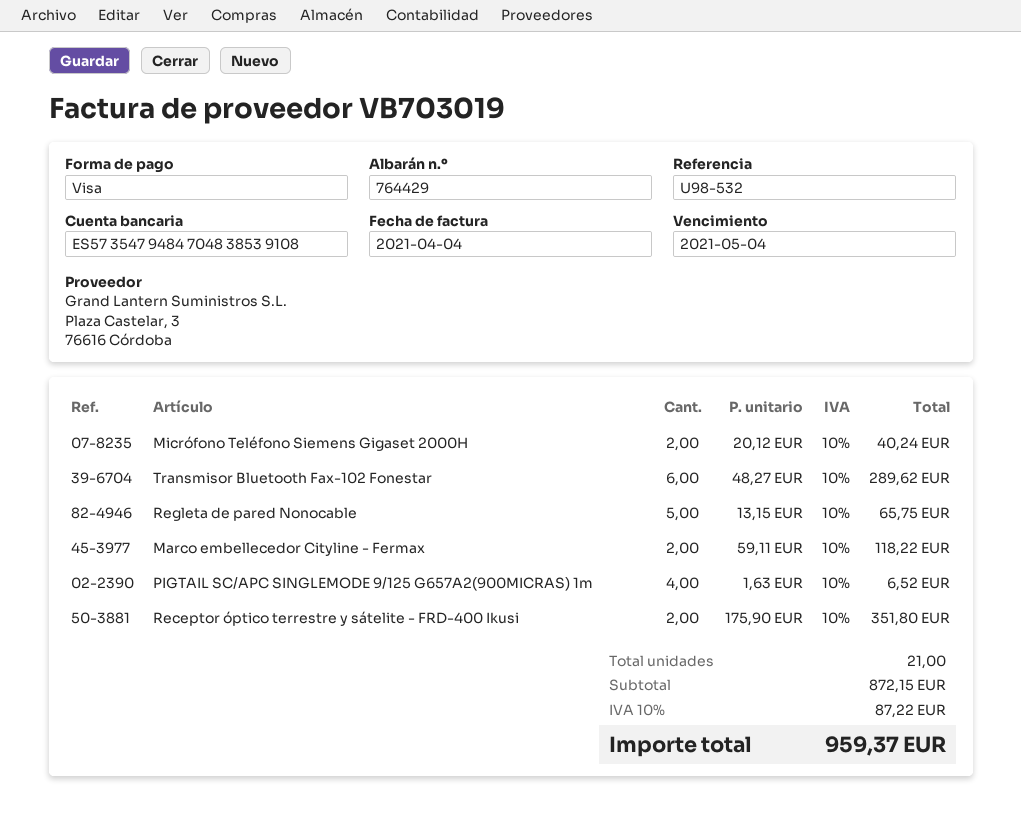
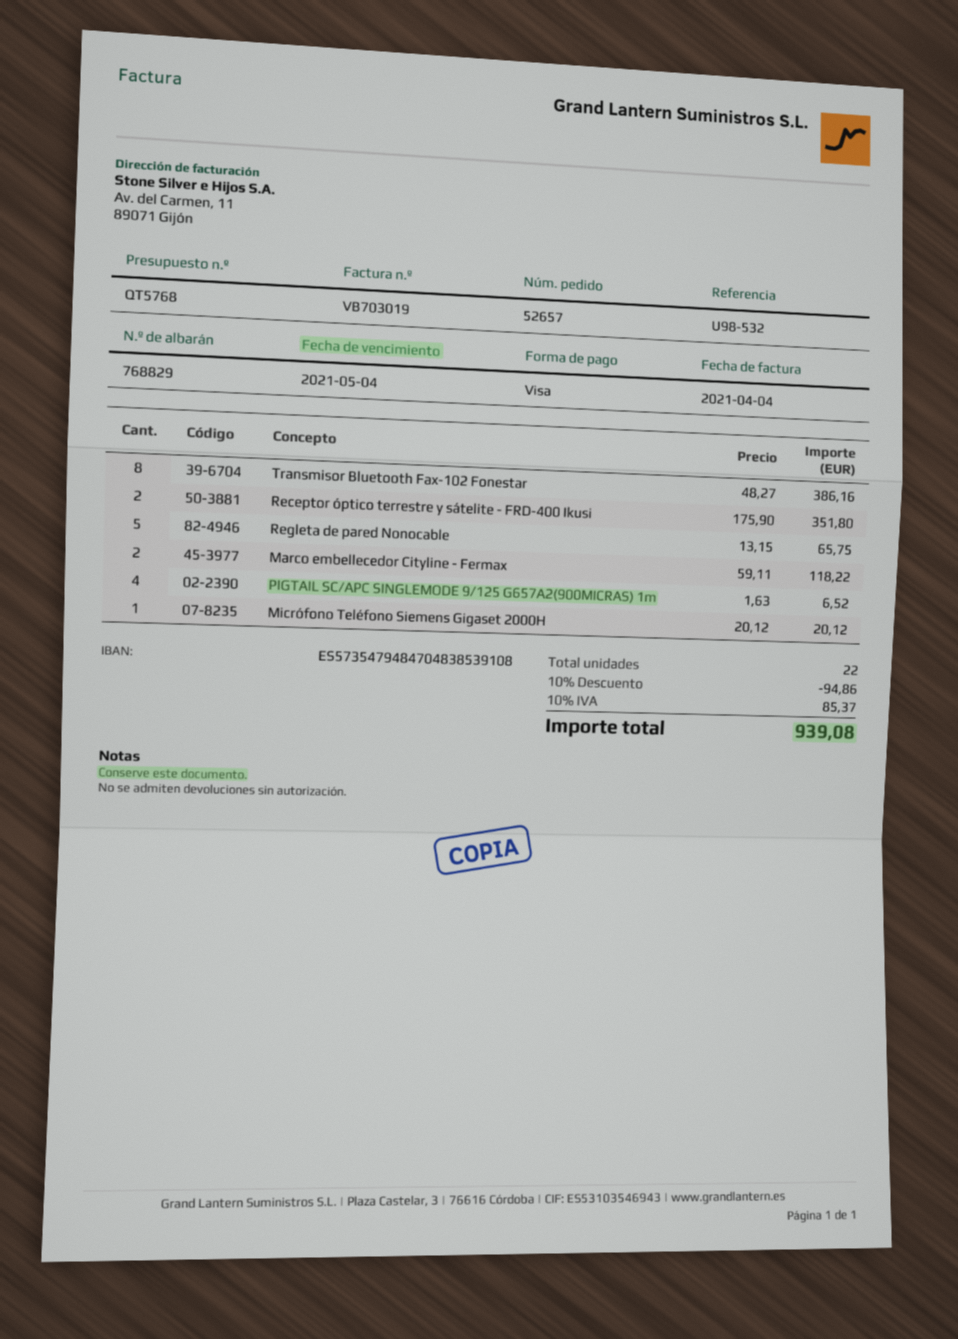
delivery note number: 764429 -> 768829
Micrófono Teléfono Siemens Gigaset 2000H: 2 x 20.12 = 40.24 -> 1 x 20.12 = 20.12
Transmisor Bluetooth Fax-102 Fonestar: 6 x 48.27 = 289.62 -> 8 x 48.27 = 386.16
total quantity: 21 -> 22
discount: none -> 10% = 94.86
tax: 10% = 87.22 -> 10% = 85.37
total: 959.37 -> 939.08

